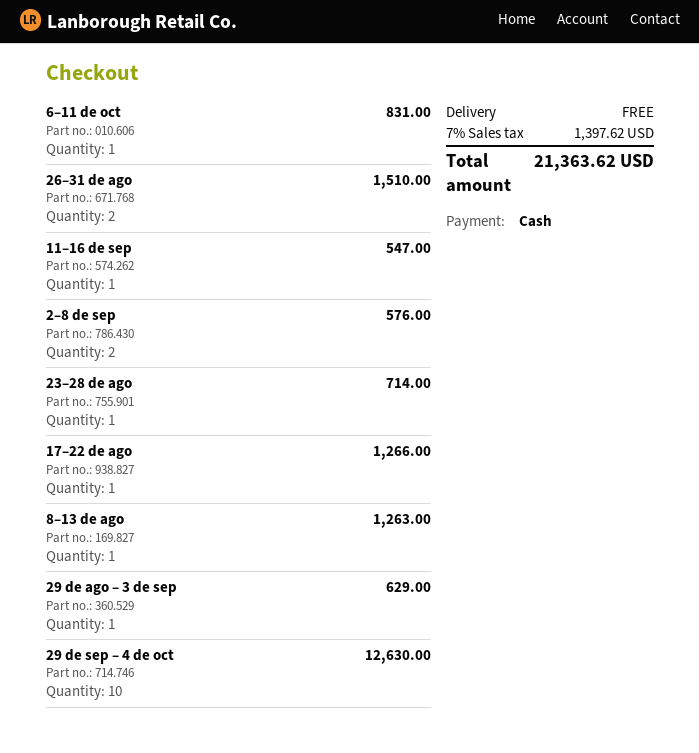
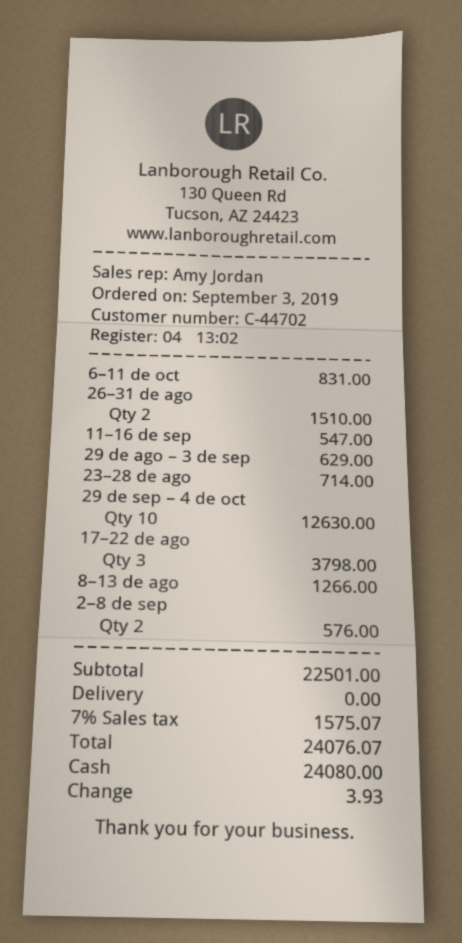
17–22 de ago: 1 for 1266.00 -> 3 for 3798.00
8–13 de ago: 1 for 1263.00 -> 1 for 1266.00
tax: 7% = 1397.62 -> 7% = 1575.07
total: 21363.62 -> 24076.07

